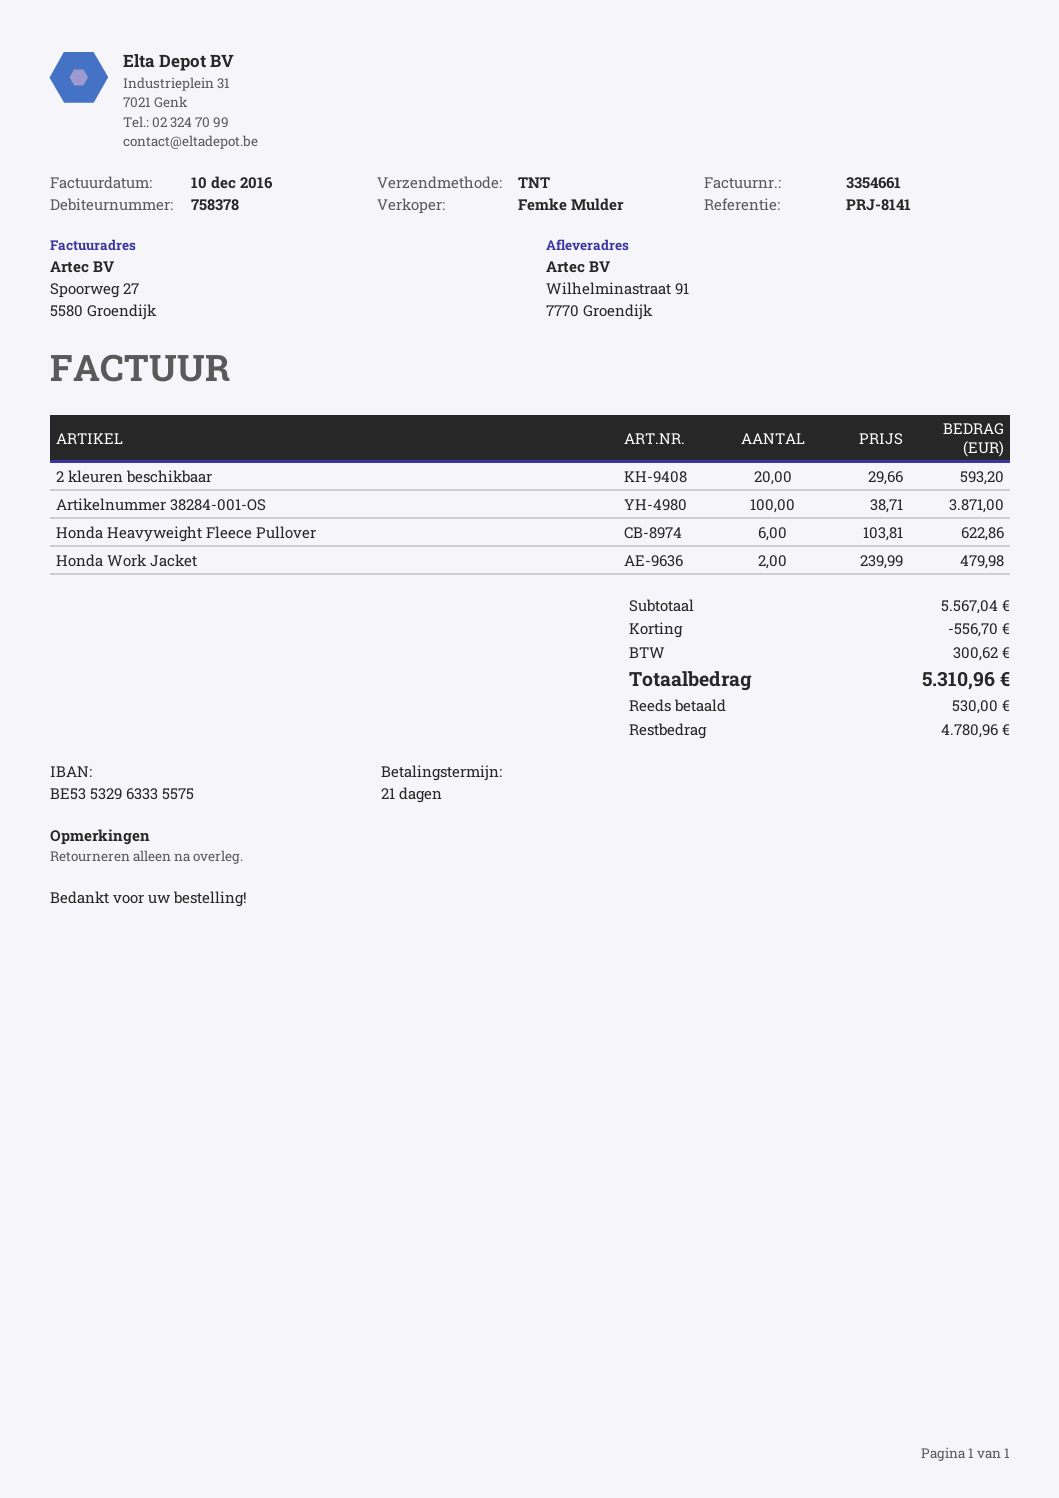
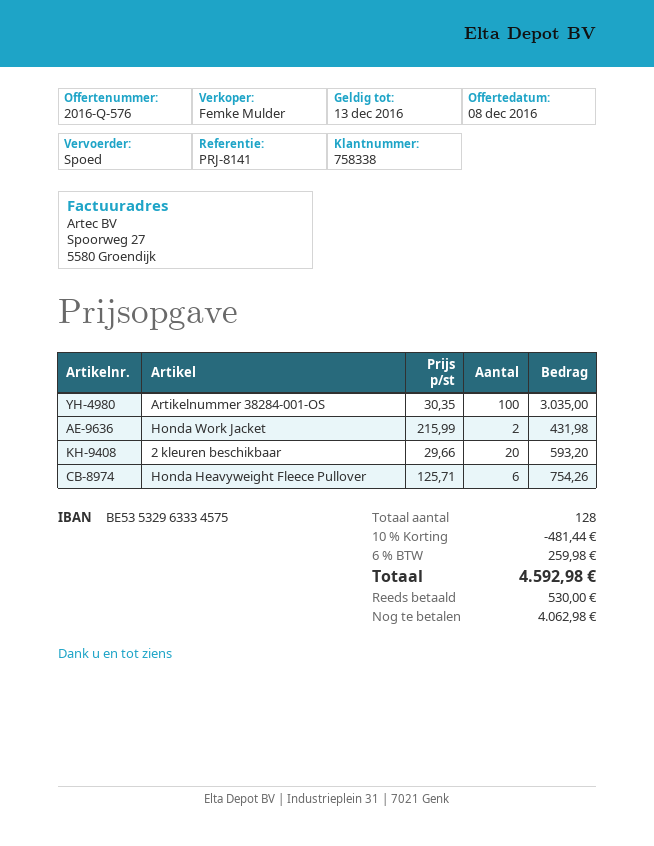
customer number: 758378 -> 758338
bank account: BE53532963335575 -> BE53532963334575
shipping method: TNT -> express
Artikelnummer 38284-001-OS: 100 x 38.71 = 3871.00 -> 100 x 30.35 = 3035.00
Honda Heavyweight Fleece Pullover: 6 x 103.81 = 622.86 -> 6 x 125.71 = 754.26
Honda Work Jacket: 2 x 239.99 = 479.98 -> 2 x 215.99 = 431.98
discount: 556.70 -> 481.44
tax: 300.62 -> 259.98
total: 5310.96 -> 4592.98
balance: 4780.96 -> 4062.98

